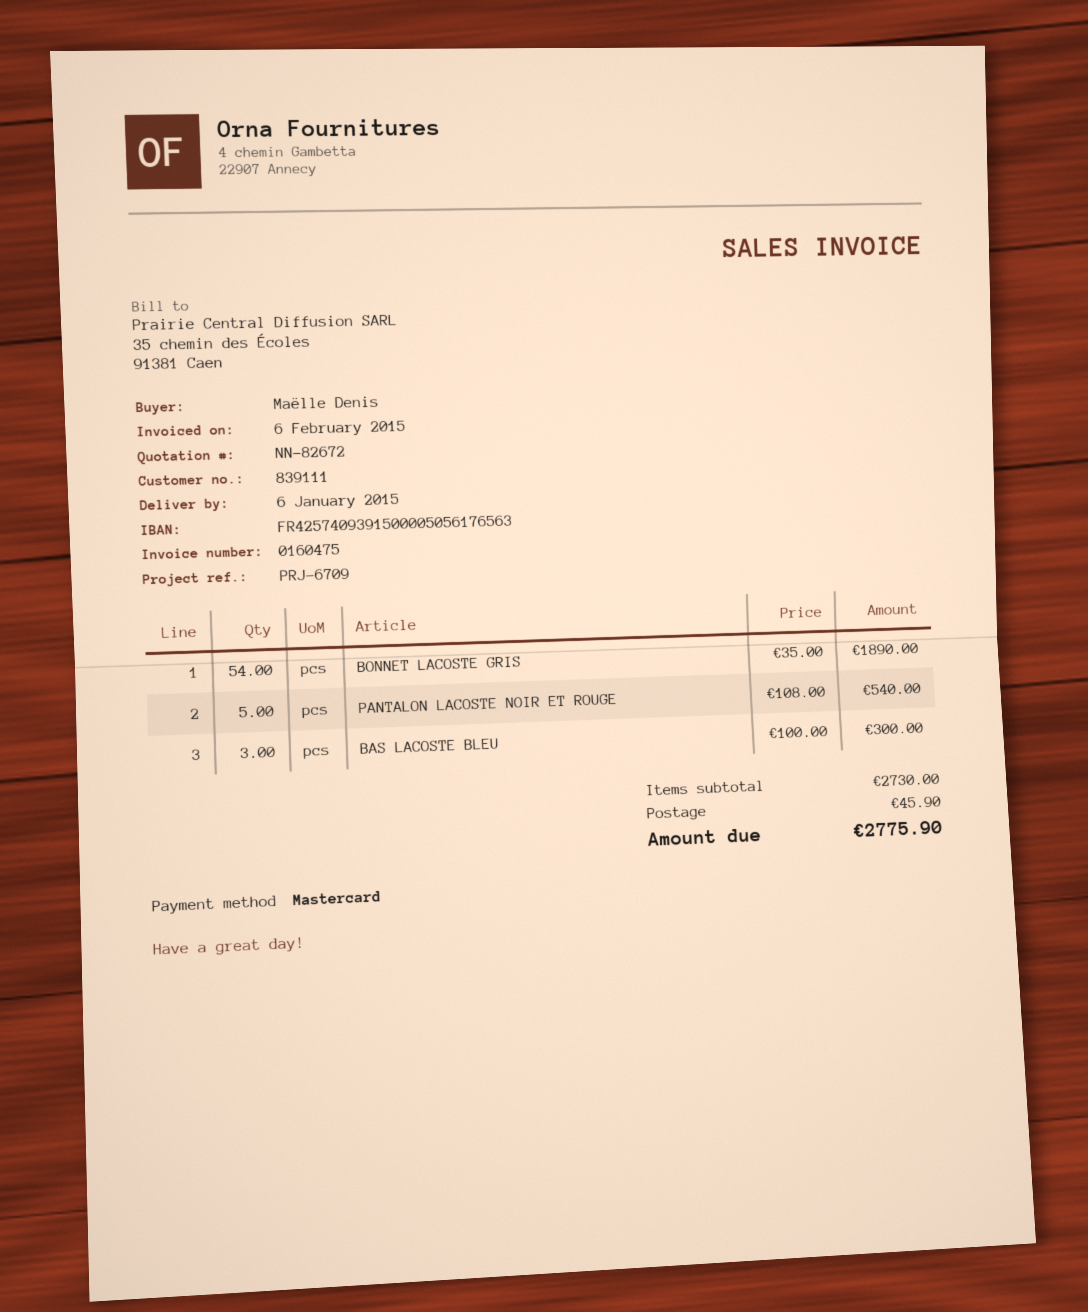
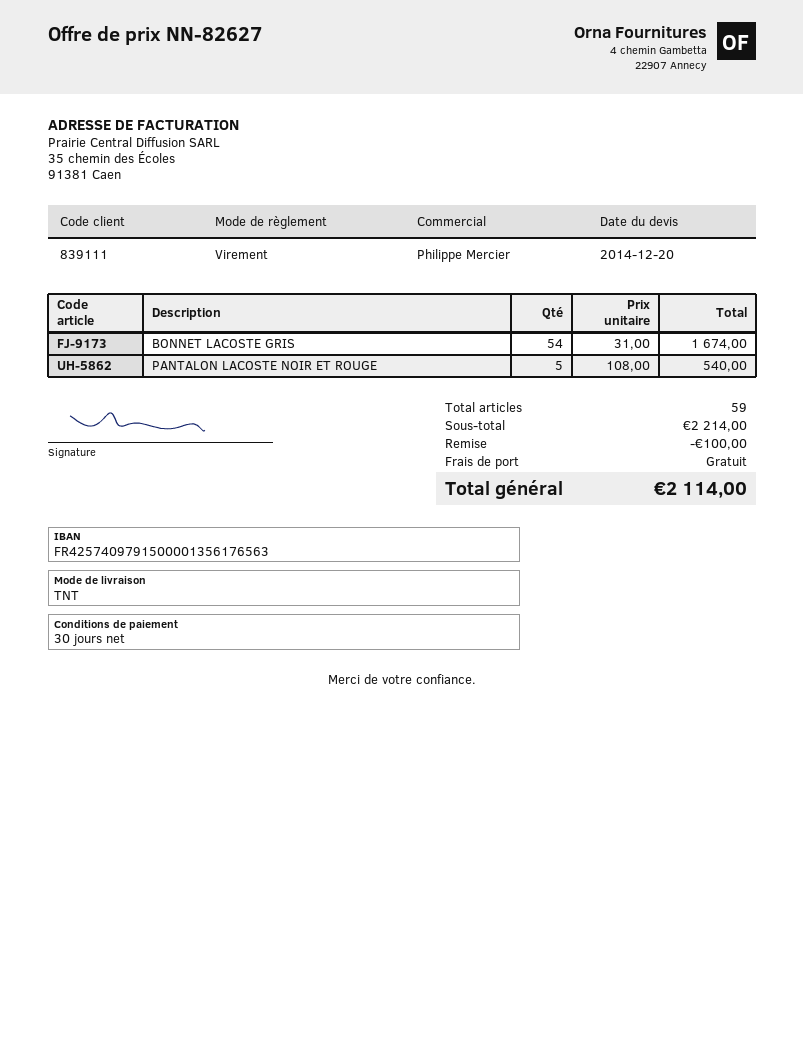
quote number: NN-82672 -> NN-82627
payment method: Mastercard -> bank transfer
bank account: FR4257409391500005056176563 -> FR4257409791500001356176563
BONNET LACOSTE GRIS: 54 x 35.00 = 1890.00 -> 54 x 31.00 = 1674.00
BAS LACOSTE BLEU: 3 x 100.00 = 300.00 -> none
subtotal: 2730.00 -> 2214.00
discount: none -> 100.00
shipping: 45.90 -> 0.00
total: 2775.90 -> 2114.00

